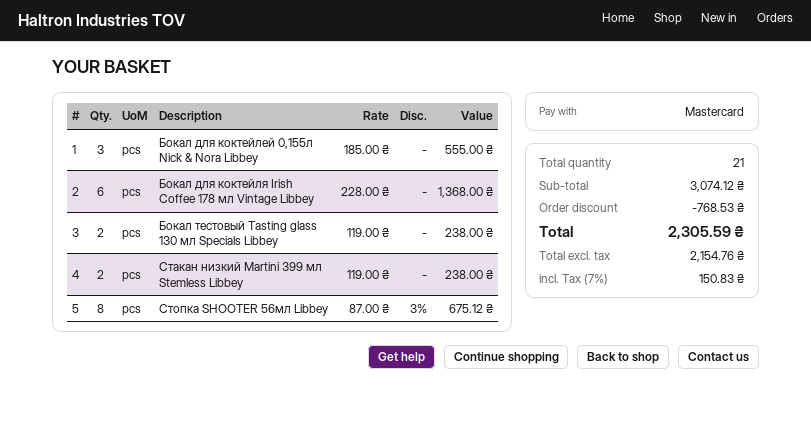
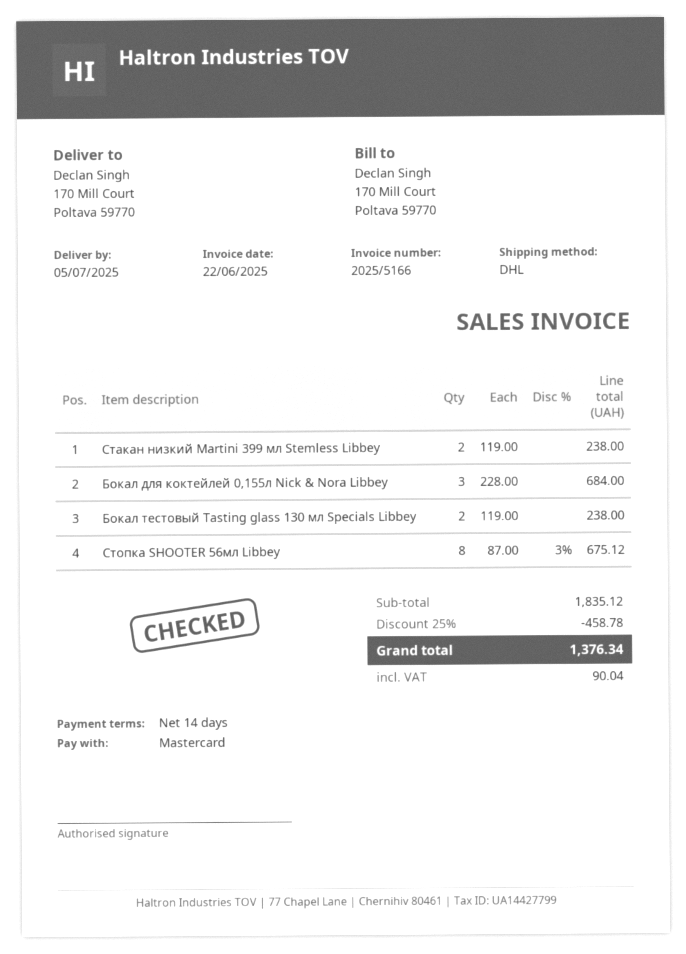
Бокал для коктейлей 0,155л Nick & Nora Libbey: 3 x 185.00 = 555.00 -> 3 x 228.00 = 684.00
Бокал для коктейля Irish Coffee 178 мл Vintage Libbey: 6 x 228.00 = 1368.00 -> none
subtotal: 3074.12 -> 1835.12
discount: 768.53 -> 458.78
tax: 150.83 -> 90.04
total: 2305.59 -> 1376.34

